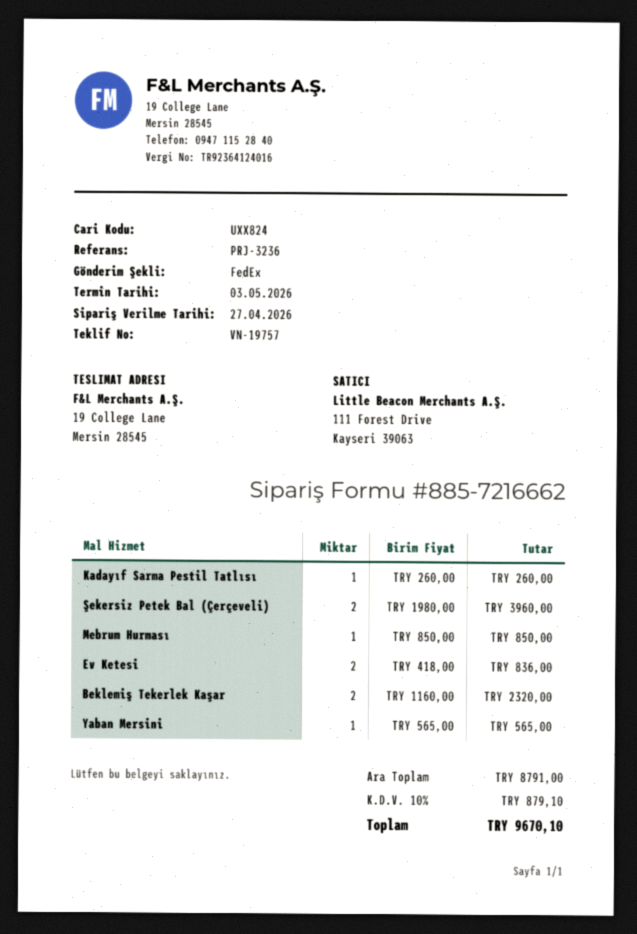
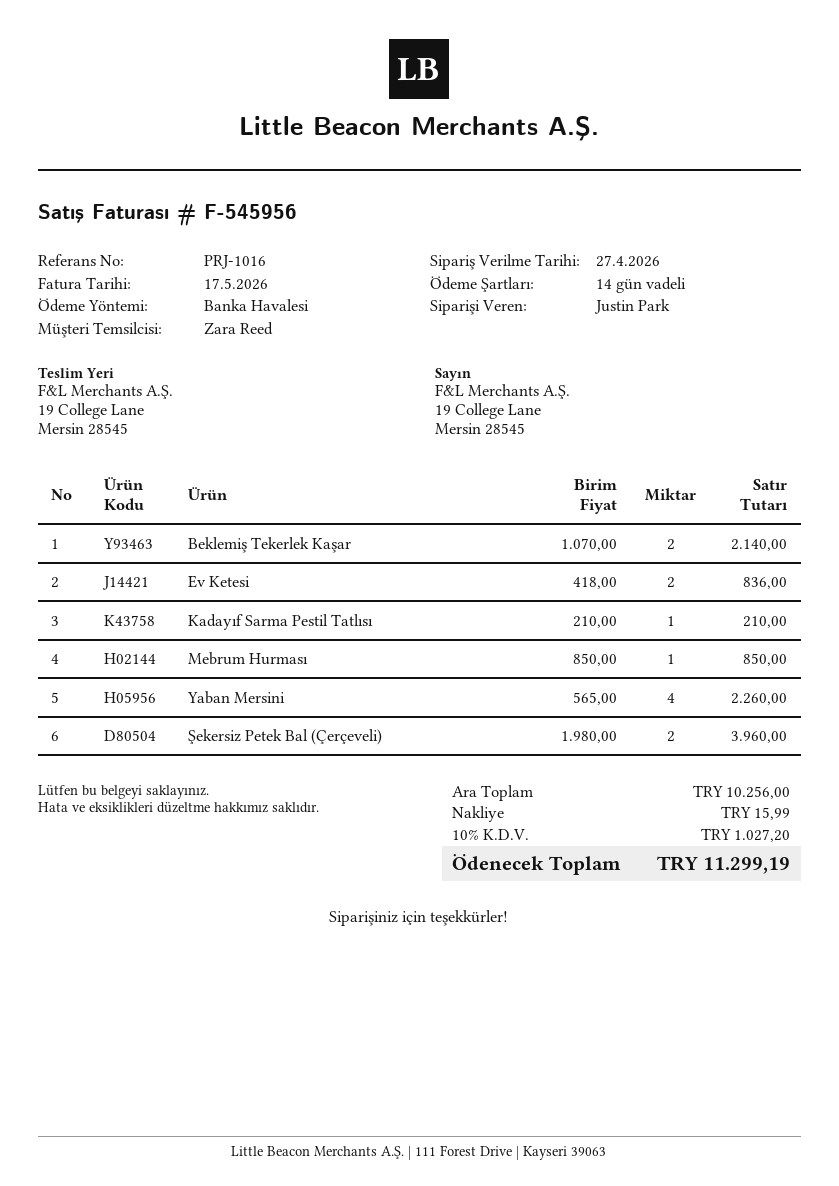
reference: PRJ-3236 -> PRJ-1016
Kadayıf Sarma Pestil Tatlısı: 1 x 260.00 = 260.00 -> 1 x 210.00 = 210.00
Beklemiş Tekerlek Kaşar: 2 x 1160.00 = 2320.00 -> 2 x 1070.00 = 2140.00
Yaban Mersini: 1 x 565.00 = 565.00 -> 4 x 565.00 = 2260.00
subtotal: 8791.00 -> 10256.00
shipping: none -> 15.99
tax: 10% = 879.10 -> 10% = 1027.20
total: 9670.10 -> 11299.19

